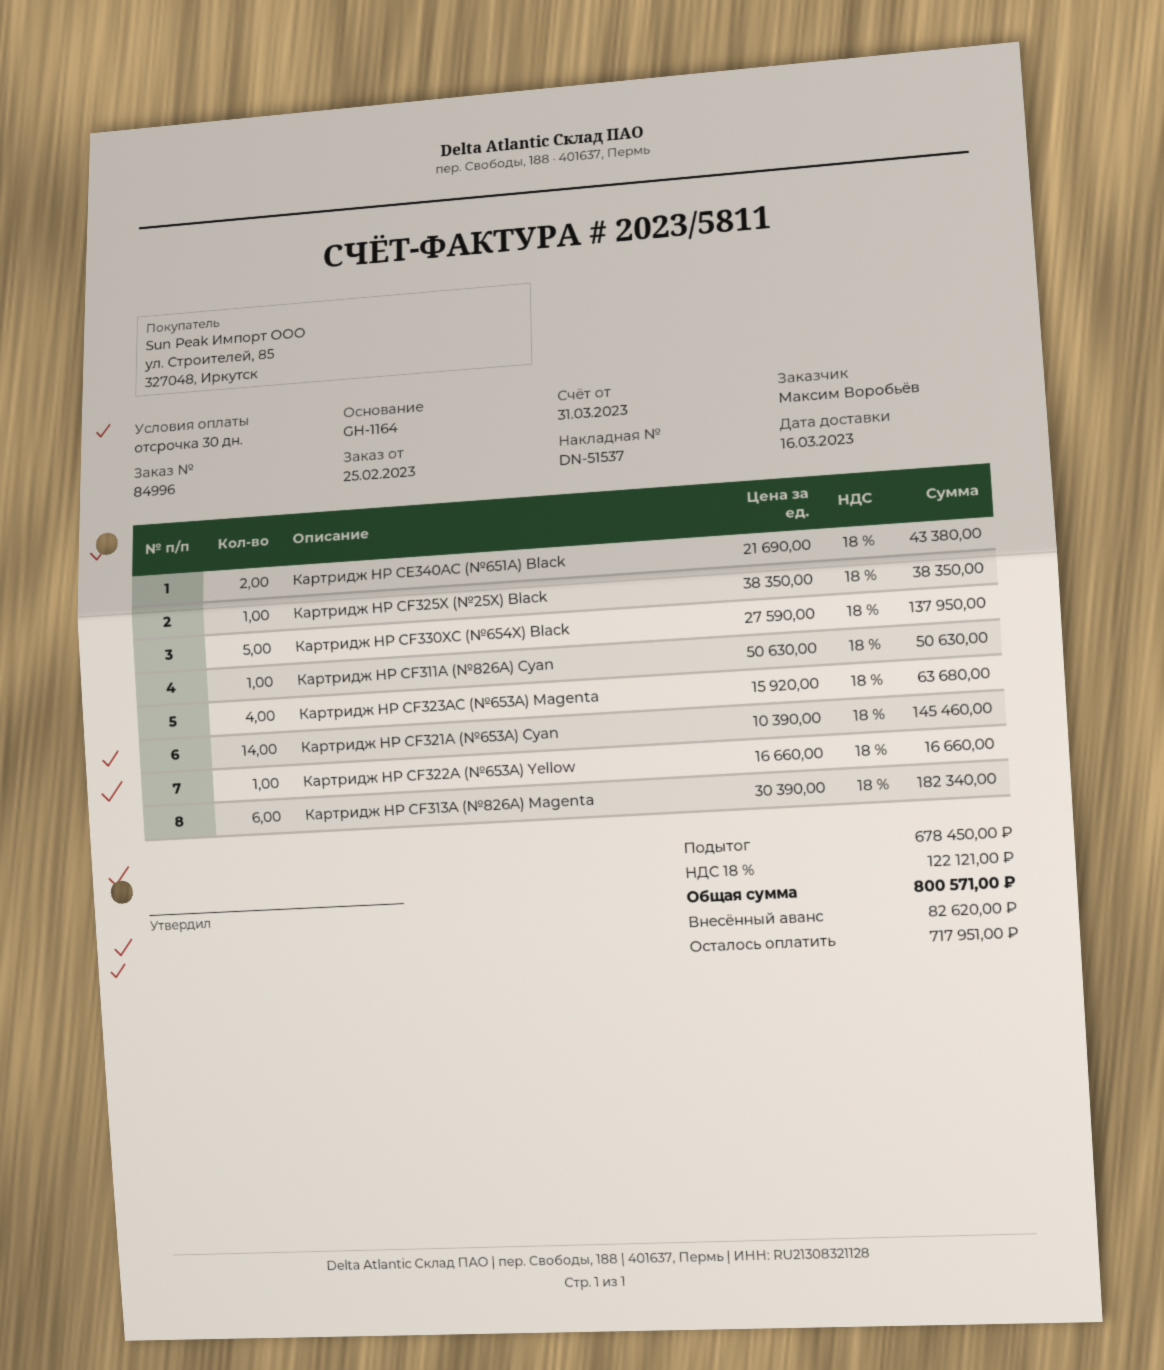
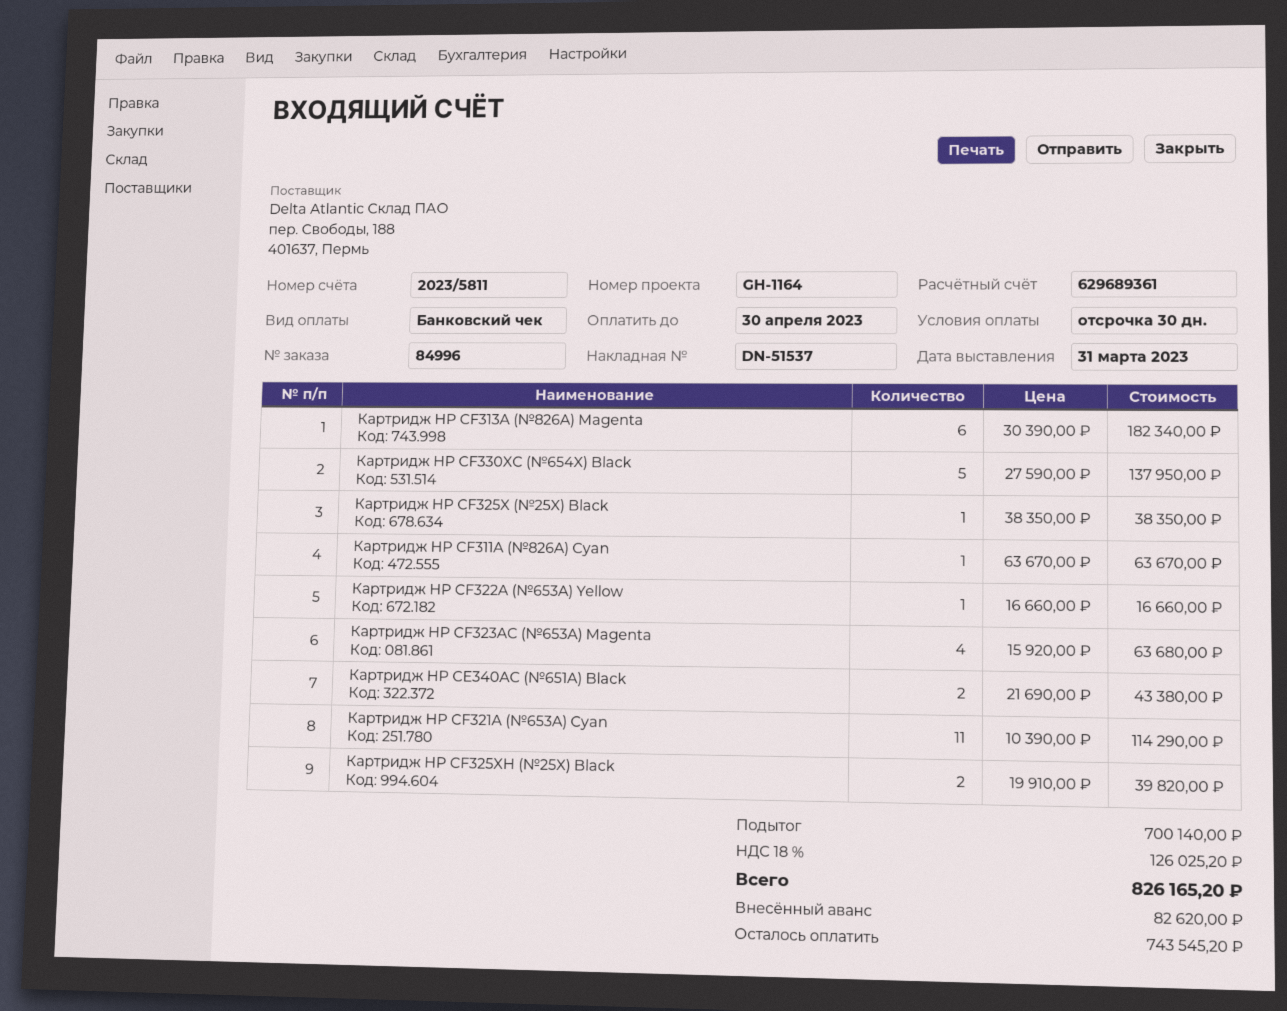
Картридж HP CF311A (№826A) Cyan: 1 x 50630.00 = 50630.00 -> 1 x 63670.00 = 63670.00
Картридж HP CF321A (№653A) Cyan: 14 x 10390.00 = 145460.00 -> 11 x 10390.00 = 114290.00
Картридж HP CF325XH (№25X) Black: none -> 2 x 19910.00 = 39820.00
subtotal: 678450.00 -> 700140.00
tax: 18% = 122121.00 -> 18% = 126025.20
total: 800571.00 -> 826165.20
balance: 717951.00 -> 743545.20

